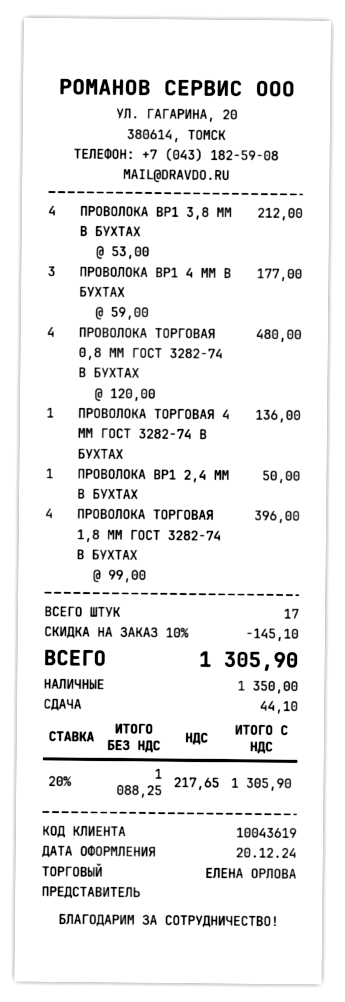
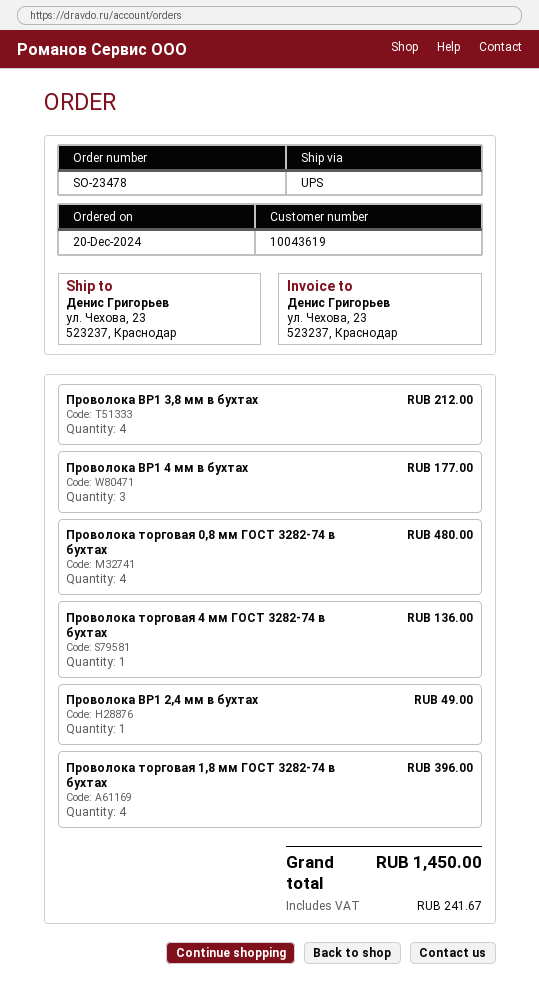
ПРОВОЛОКА ВР1 2,4 ММ В БУХТАХ: 1 for 50.00 -> 1 for 49.00
discount: 10% = 145.10 -> none
tax: 217.65 -> 241.67
total: 1305.90 -> 1450.00

